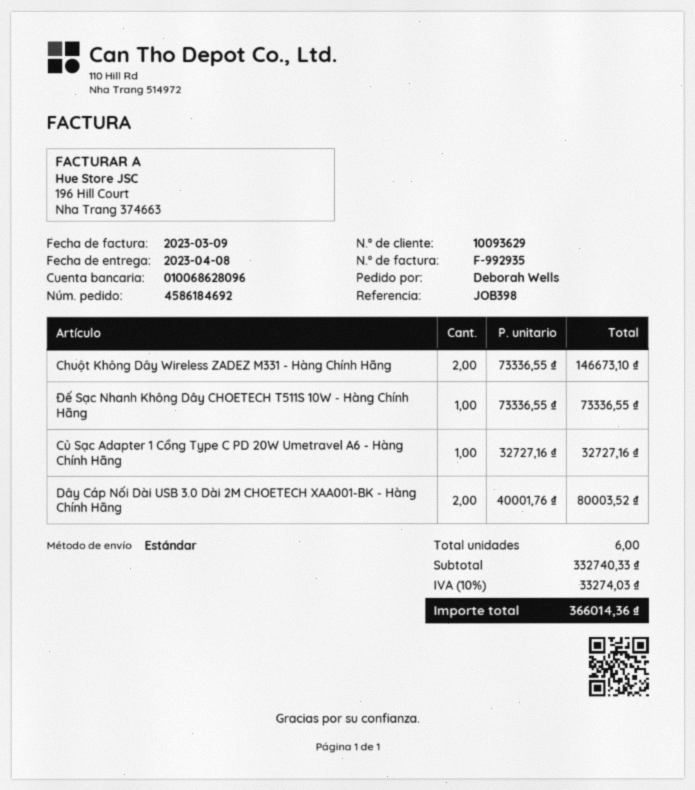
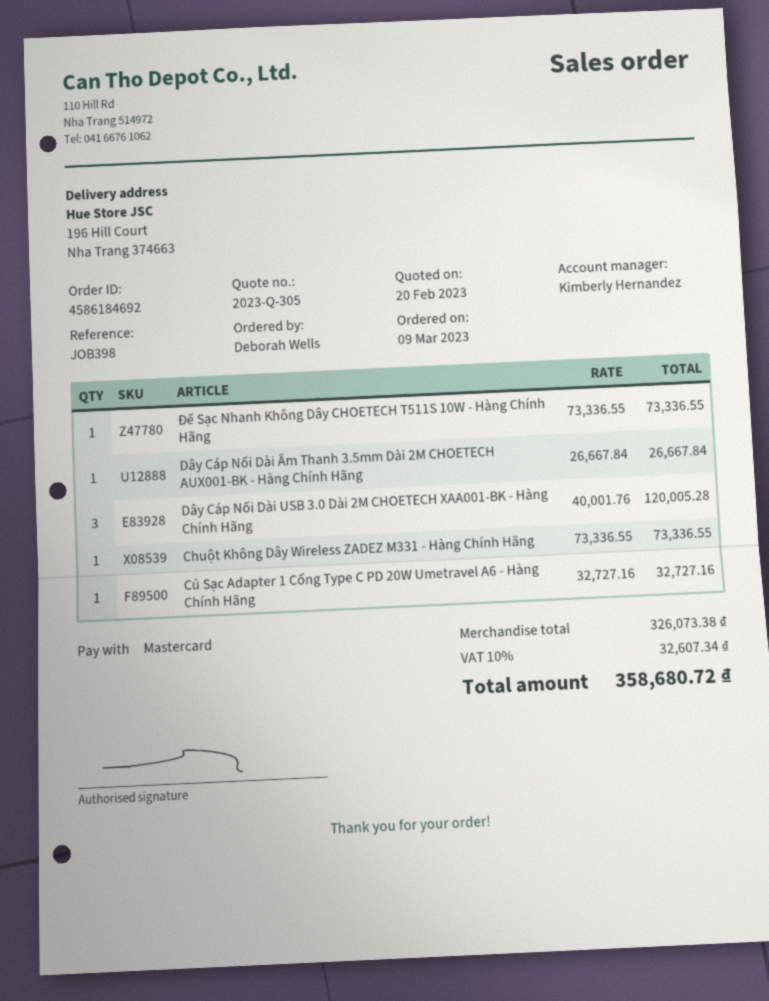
Chuột Không Dây Wireless ZADEZ M331 - Hàng Chính Hãng: 2 x 73336.55 = 146673.10 -> 1 x 73336.55 = 73336.55
Dây Cáp Nối Dài USB 3.0 Dài 2M CHOETECH XAA001-BK - Hàng Chính Hãng: 2 x 40001.76 = 80003.52 -> 3 x 40001.76 = 120005.28
Dây Cáp Nối Dài Âm Thanh 3.5mm Dài 2M CHOETECH AUX001-BK - Hàng Chính Hãng: none -> 1 x 26667.84 = 26667.84
subtotal: 332740.33 -> 326073.38
tax: 10% = 33274.03 -> 10% = 32607.34
total: 366014.36 -> 358680.72

